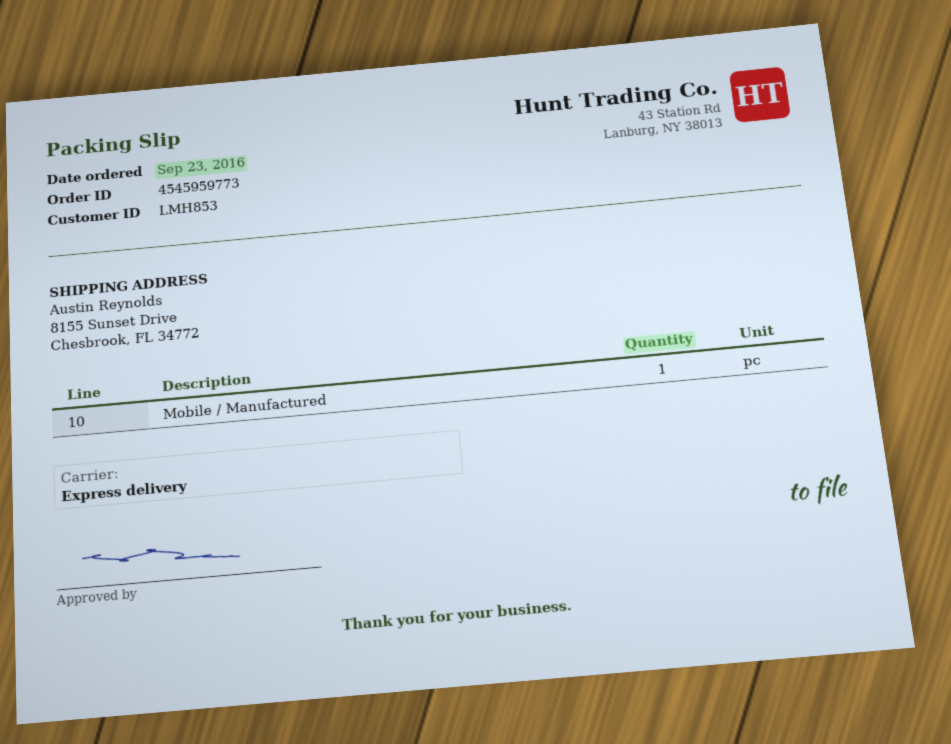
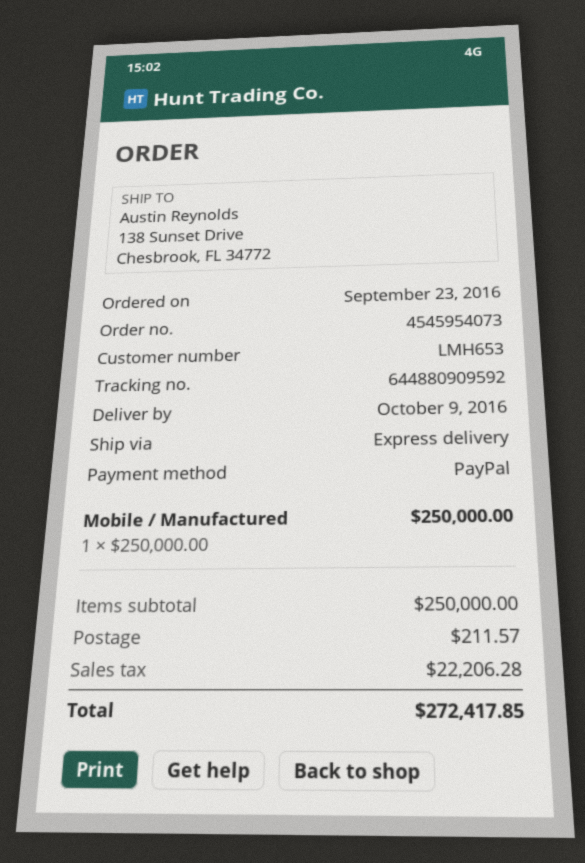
order number: 4545959773 -> 4545954073
customer number: LMH853 -> LMH653
ship to: 8155 Sunset Drive, Chesbrook, FL 34772 -> 138 Sunset Drive, Chesbrook, FL 34772

